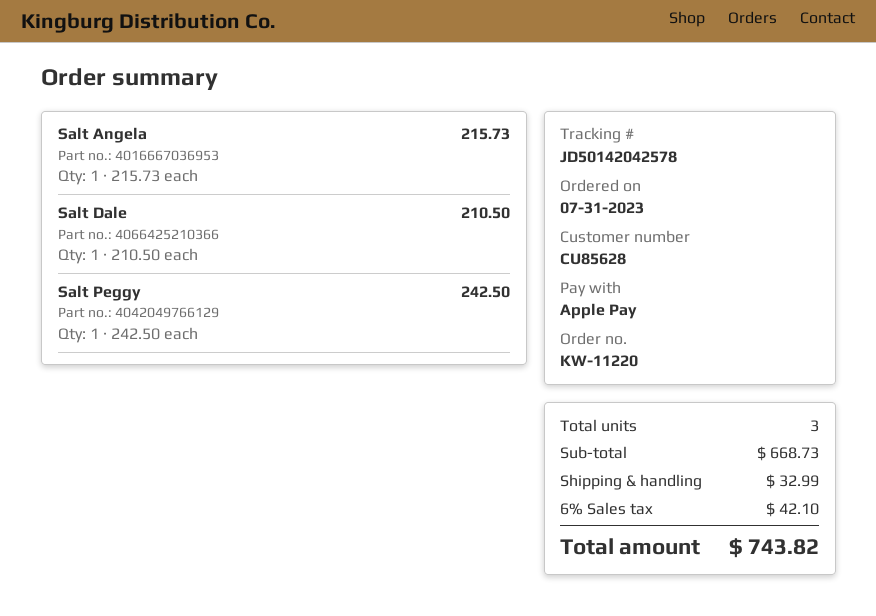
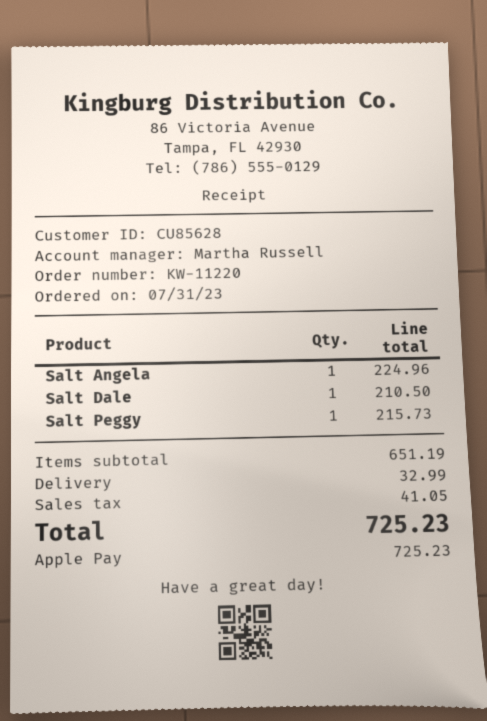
Salt Angela: 1 for 215.73 -> 1 for 224.96
Salt Peggy: 1 for 242.50 -> 1 for 215.73
subtotal: 668.73 -> 651.19
tax: 42.10 -> 41.05
total: 743.82 -> 725.23

